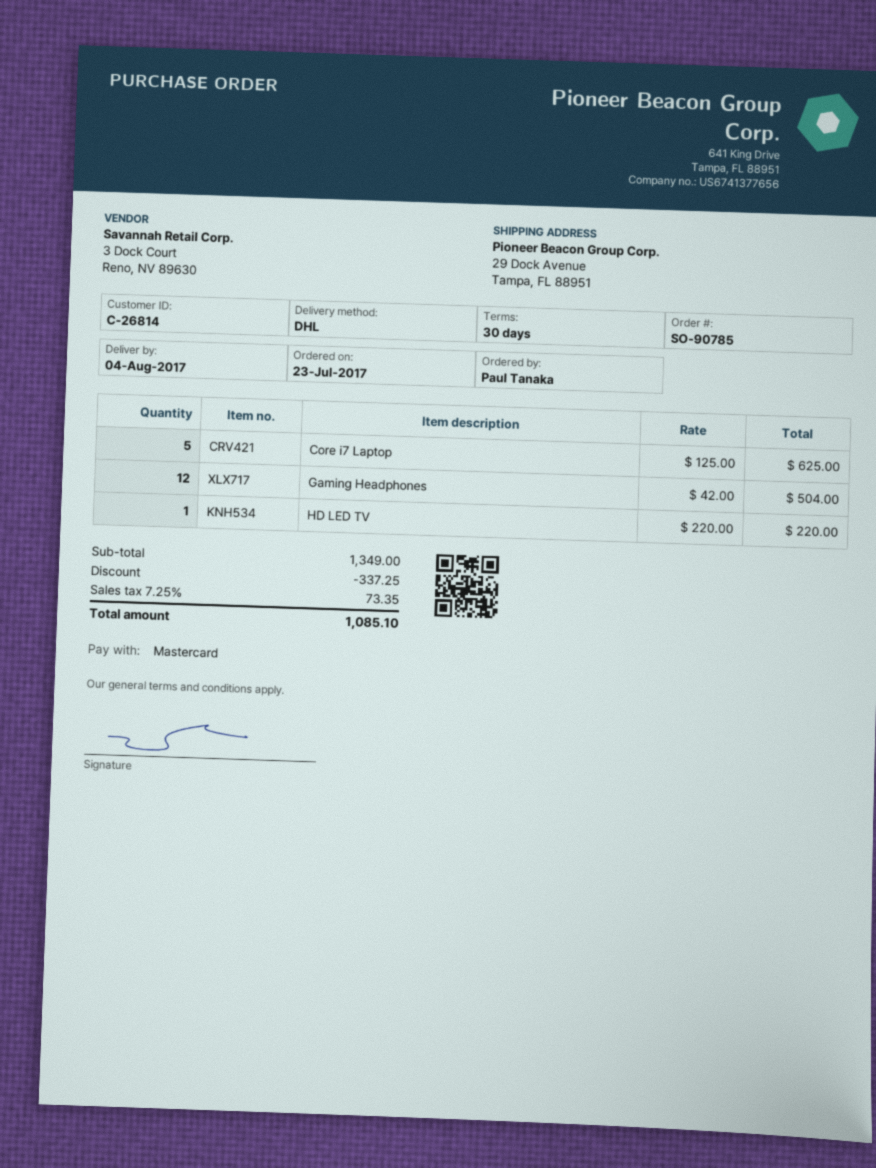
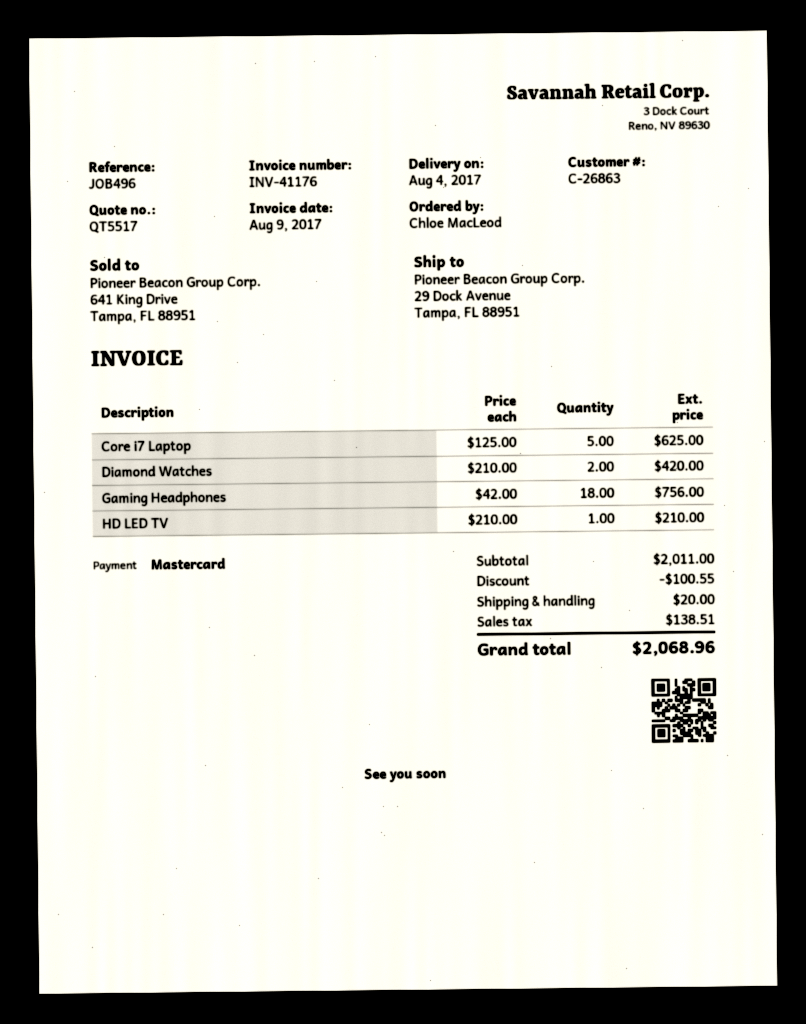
customer number: C-26814 -> C-26863
ordered by: Paul Tanaka -> Chloe MacLeod
Gaming Headphones: 12 x 42.00 = 504.00 -> 18 x 42.00 = 756.00
HD LED TV: 1 x 220.00 = 220.00 -> 1 x 210.00 = 210.00
Diamond Watches: none -> 2 x 210.00 = 420.00
subtotal: 1349.00 -> 2011.00
discount: 337.25 -> 100.55
shipping: none -> 20.00
tax: 73.35 -> 138.51
total: 1085.10 -> 2068.96

